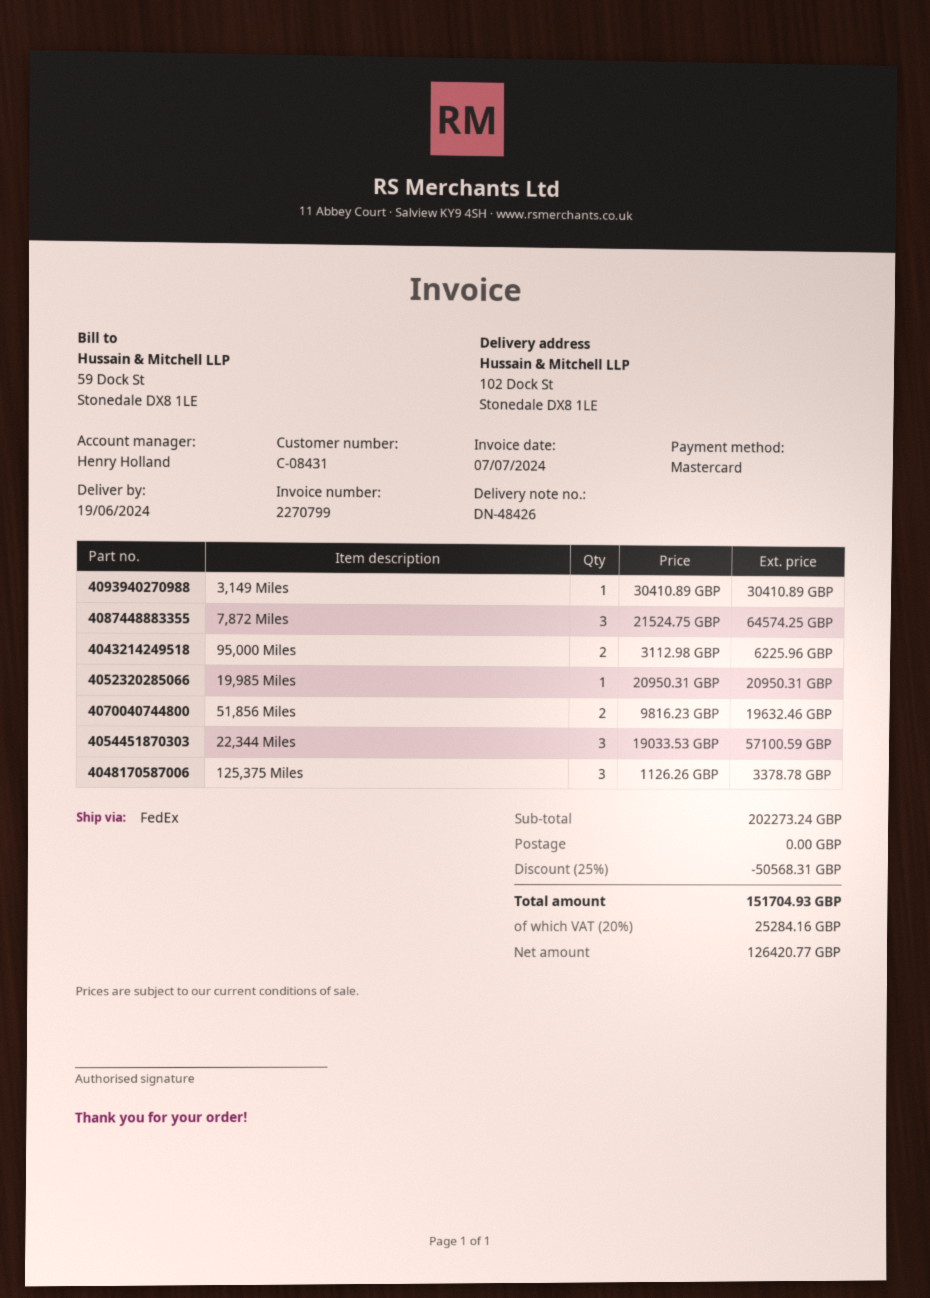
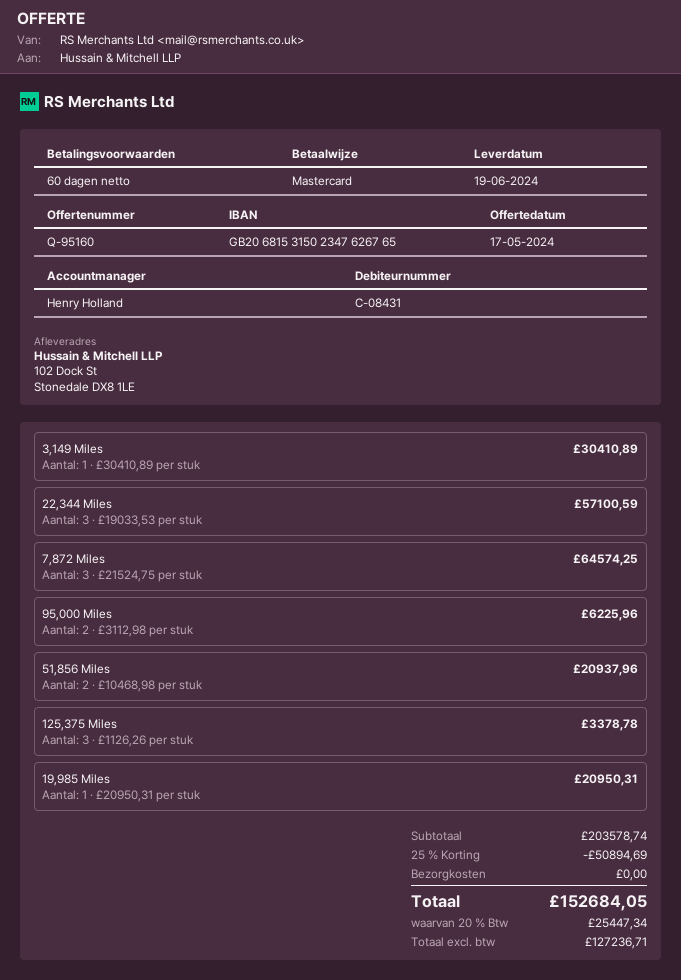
51,856 Miles: 2 x 9816.23 = 19632.46 -> 2 x 10468.98 = 20937.96
subtotal: 202273.24 -> 203578.74
discount: 25% = 50568.31 -> 25% = 50894.69
net: 126420.77 -> 127236.71
tax: 20% = 25284.16 -> 20% = 25447.34
total: 151704.93 -> 152684.05

